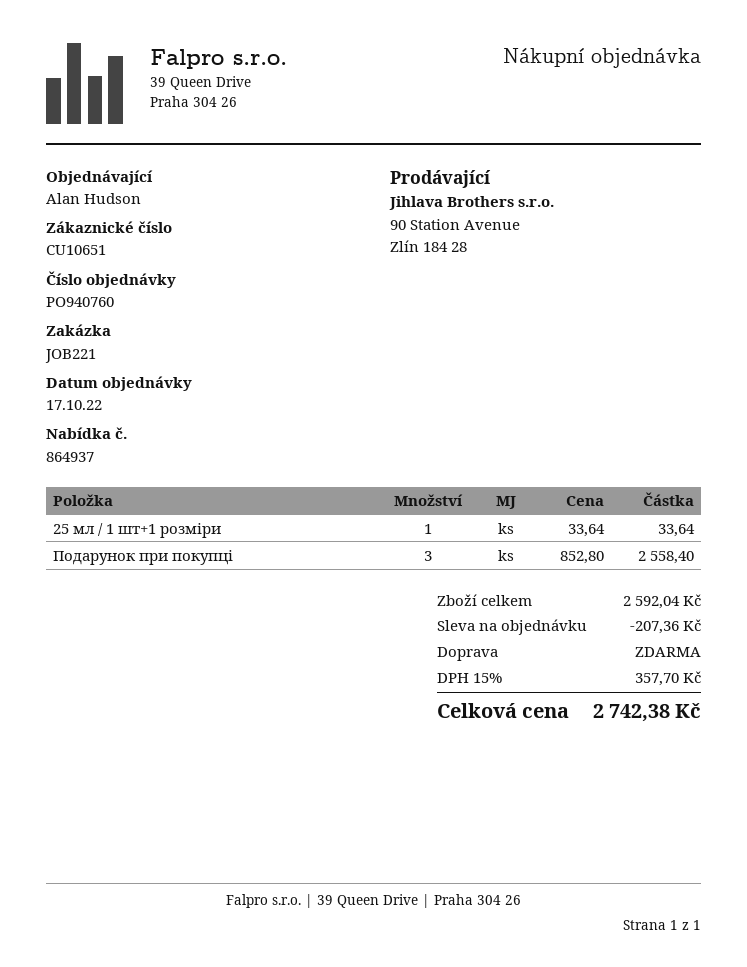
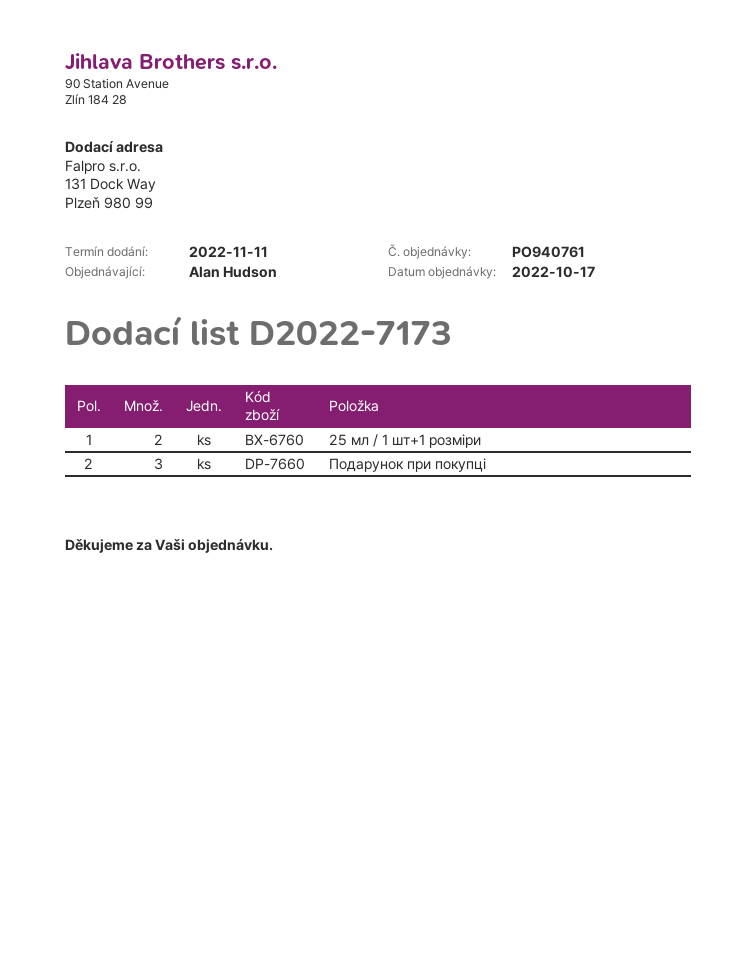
order number: PO940760 -> PO940761
25 мл / 1 шт+1 розміри: 1 -> 2

